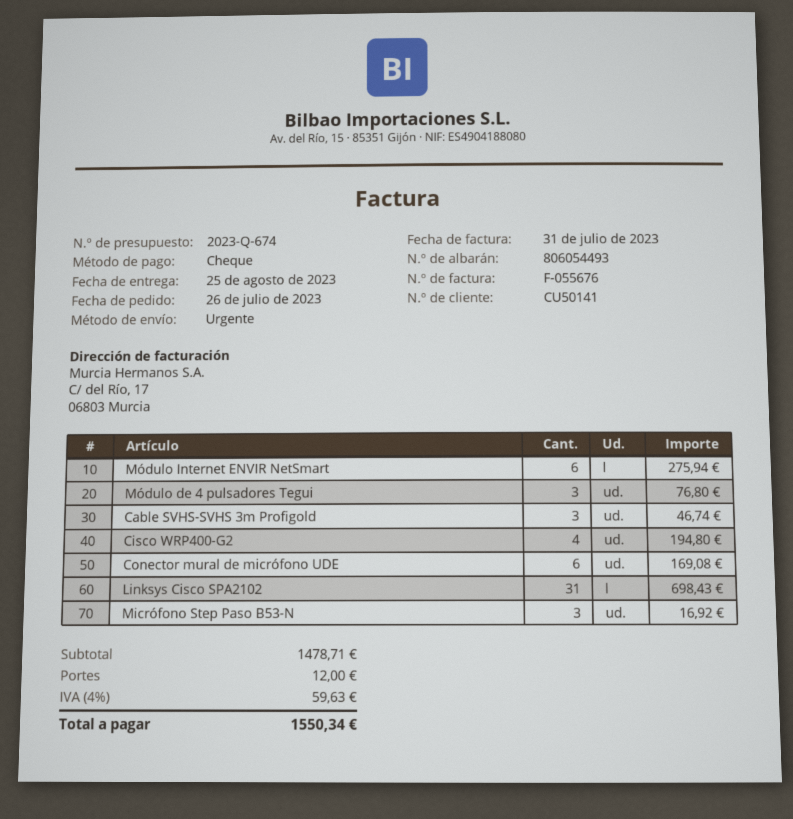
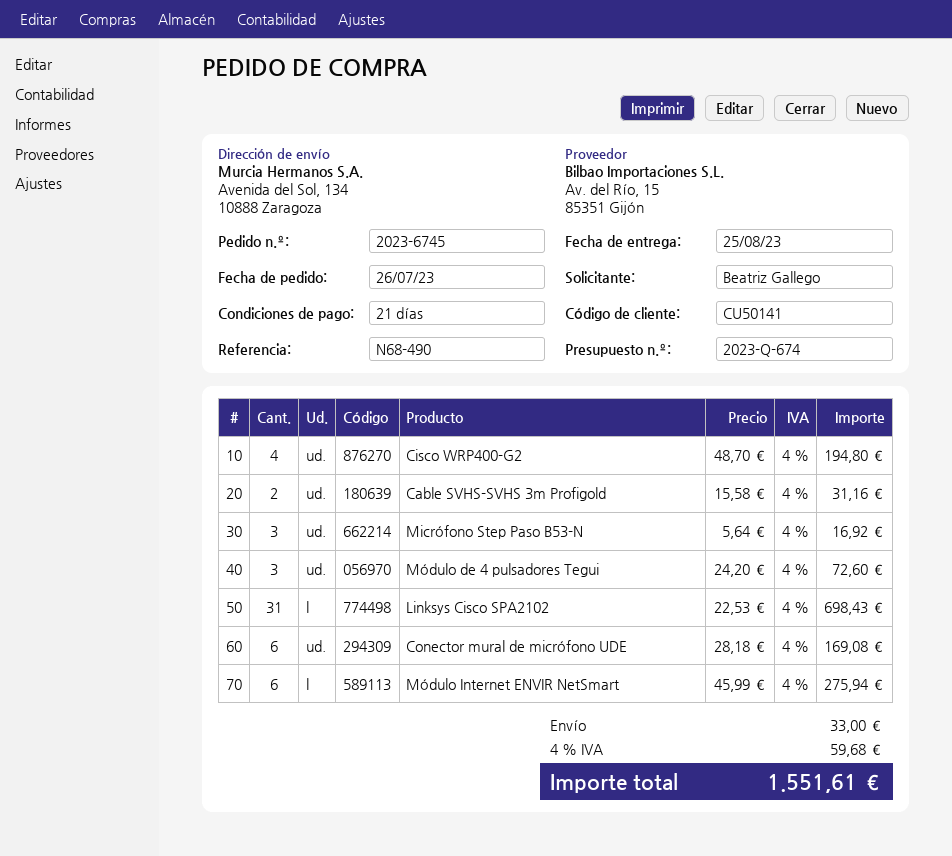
Módulo de 4 pulsadores Tegui: 3 for 76.80 -> 3 for 72.60
Cable SVHS-SVHS 3m Profigold: 3 for 46.74 -> 2 for 31.16
shipping: 12.00 -> 33.00
tax: 4% = 59.63 -> 4% = 59.68
total: 1550.34 -> 1551.61

